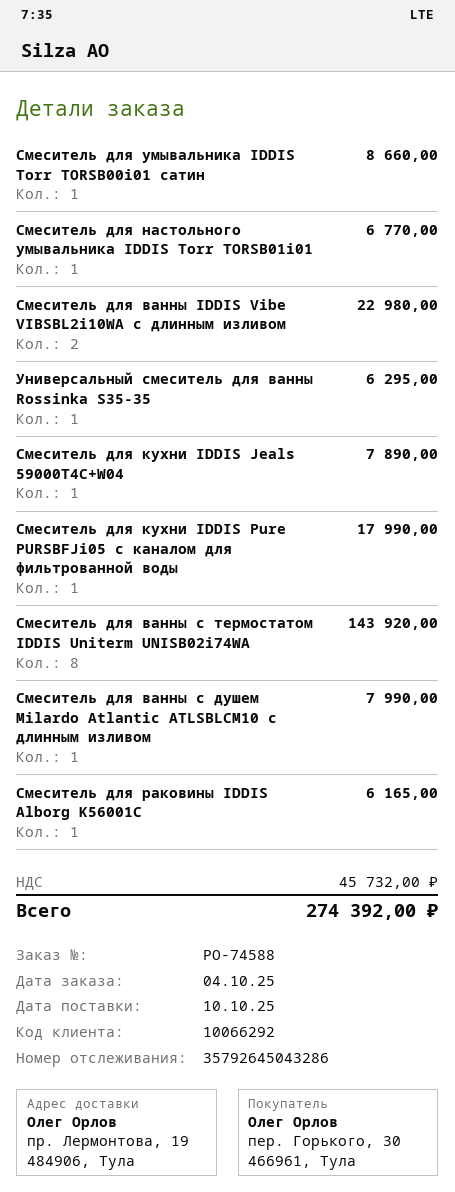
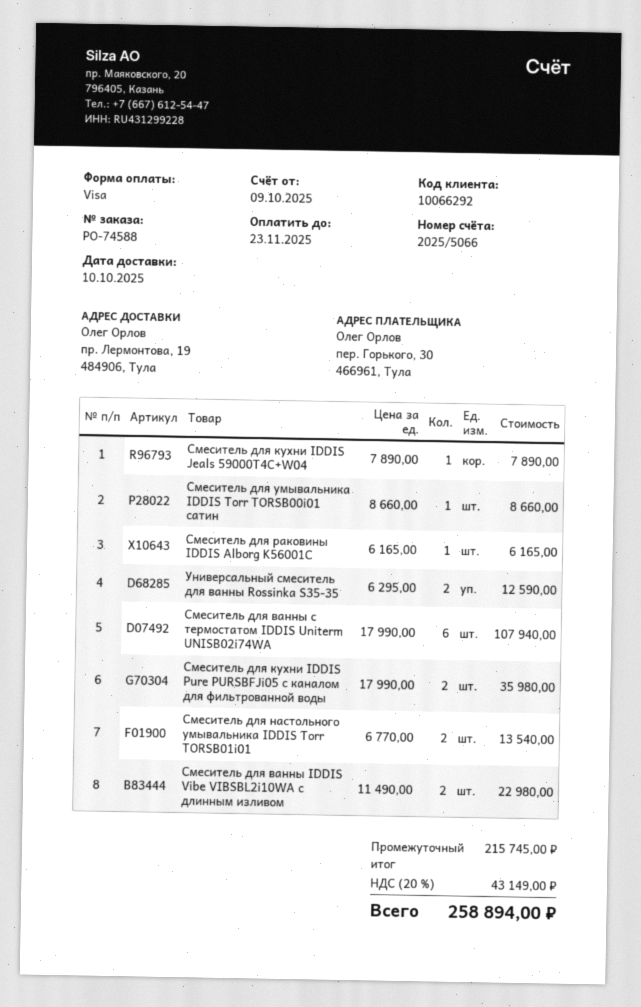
Смеситель для настольного умывальника IDDIS Torr TORSB01i01: 1 for 6770.00 -> 2 for 13540.00
Универсальный смеситель для ванны Rossinka S35-35: 1 for 6295.00 -> 2 for 12590.00
Смеситель для кухни IDDIS Pure PURSBFJi05 с каналом для фильтрованной воды: 1 for 17990.00 -> 2 for 35980.00
Смеситель для ванны с термостатом IDDIS Uniterm UNISB02i74WA: 8 for 143920.00 -> 6 for 107940.00
Смеситель для ванны с душем Milardo Atlantic ATLSBLCM10 с длинным изливом: 1 for 7990.00 -> none
tax: 45732.00 -> 43149.00
total: 274392.00 -> 258894.00

